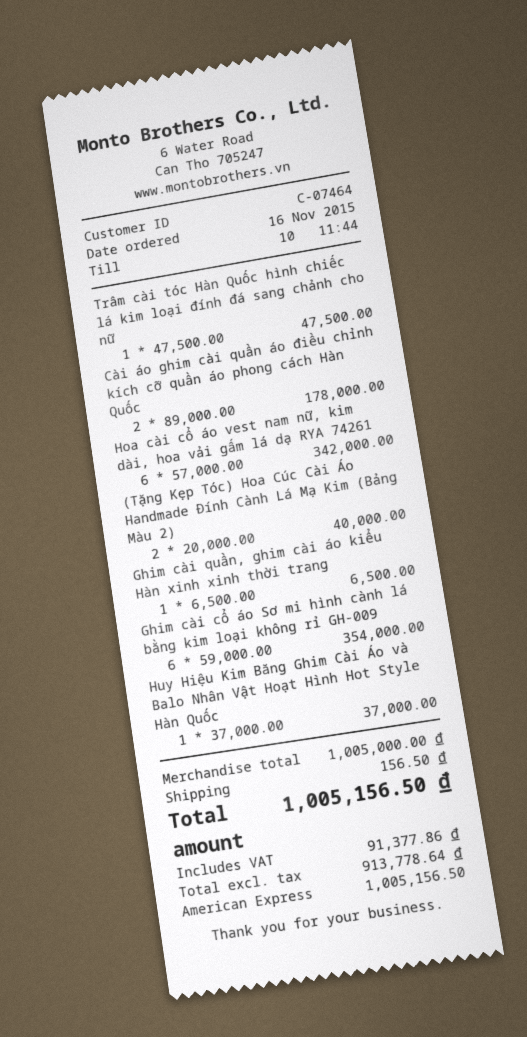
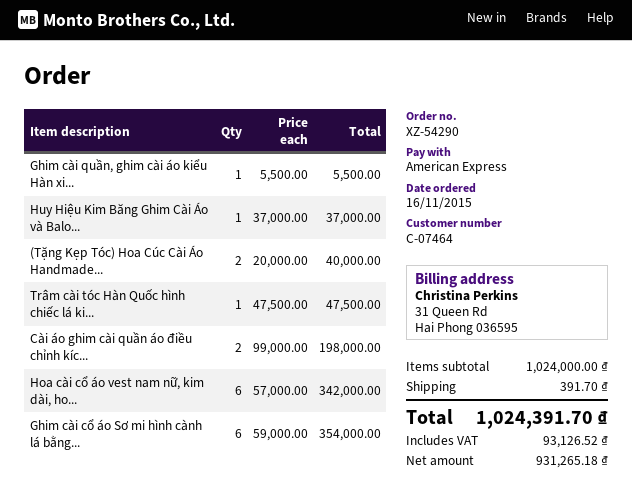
Cài áo ghim cài quần áo điều chỉnh kích cỡ quần áo phong cách Hàn Quốc: 2 x 89000.00 = 178000.00 -> 2 x 99000.00 = 198000.00
Ghim cài quần, ghim cài áo kiểu Hàn xinh xinh thời trang: 1 x 6500.00 = 6500.00 -> 1 x 5500.00 = 5500.00
subtotal: 1005000.00 -> 1024000.00
shipping: 156.50 -> 391.70
net: 913778.64 -> 931265.18
tax: 91377.86 -> 93126.52
total: 1005156.50 -> 1024391.70

